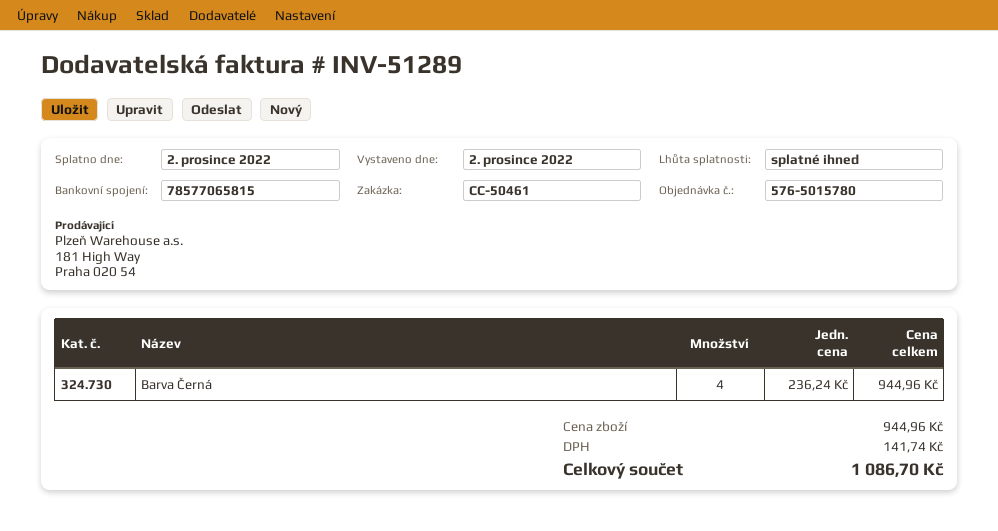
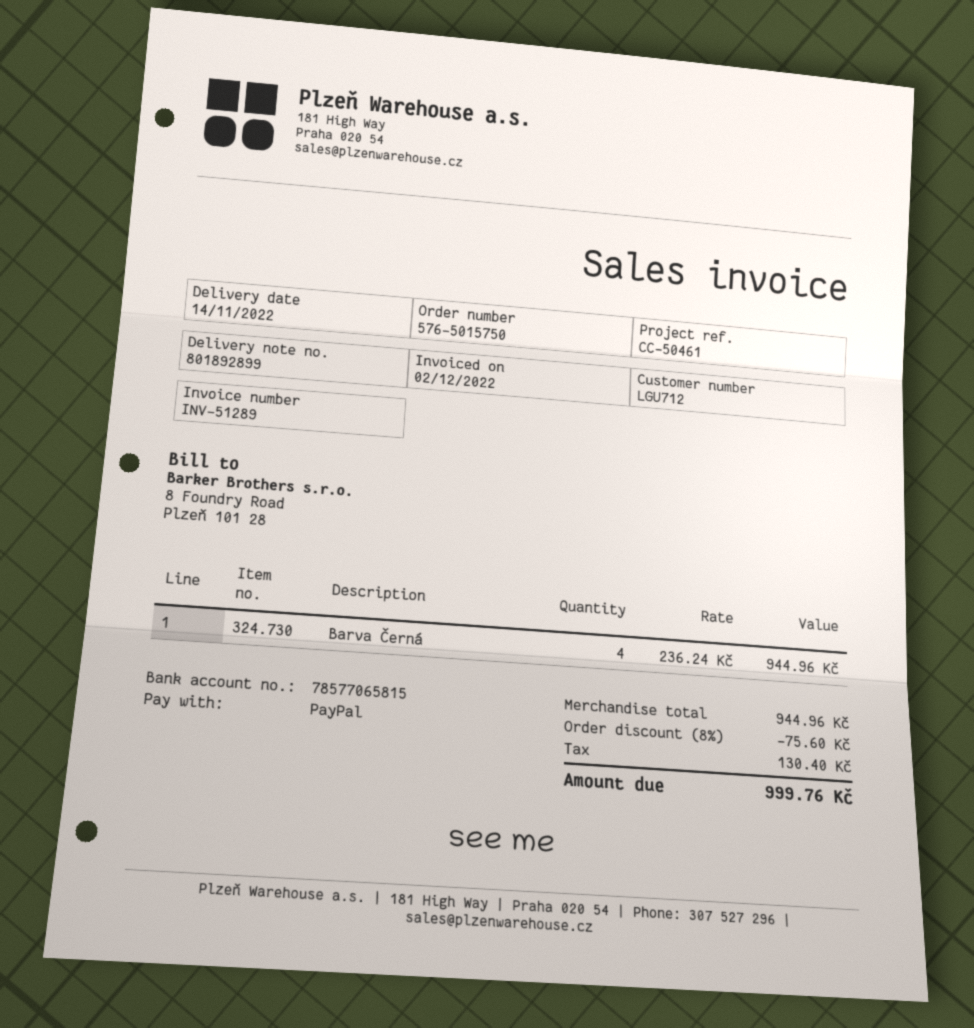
order number: 576-5015780 -> 576-5015750
discount: none -> 8% = 75.60
tax: 141.74 -> 130.40
total: 1086.70 -> 999.76

